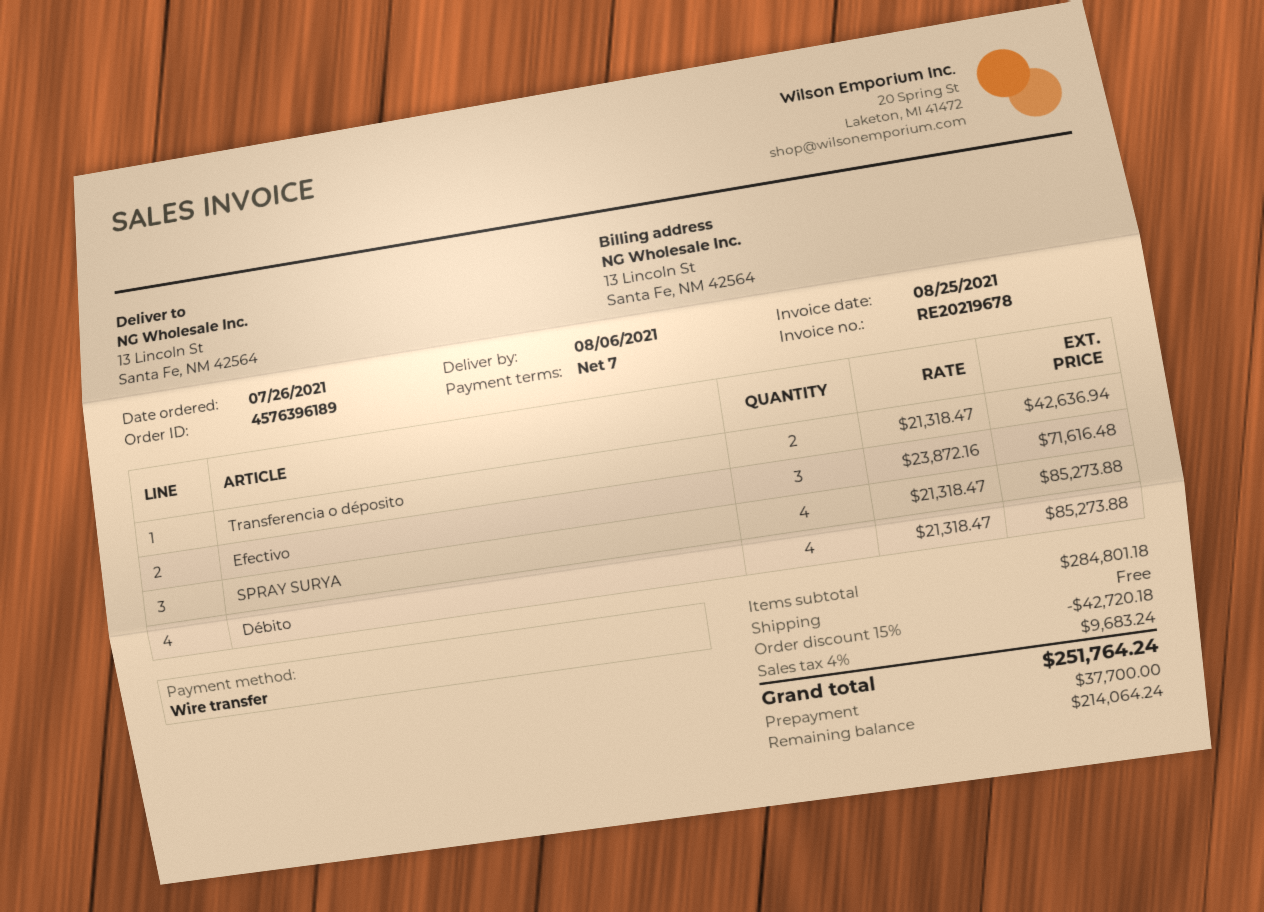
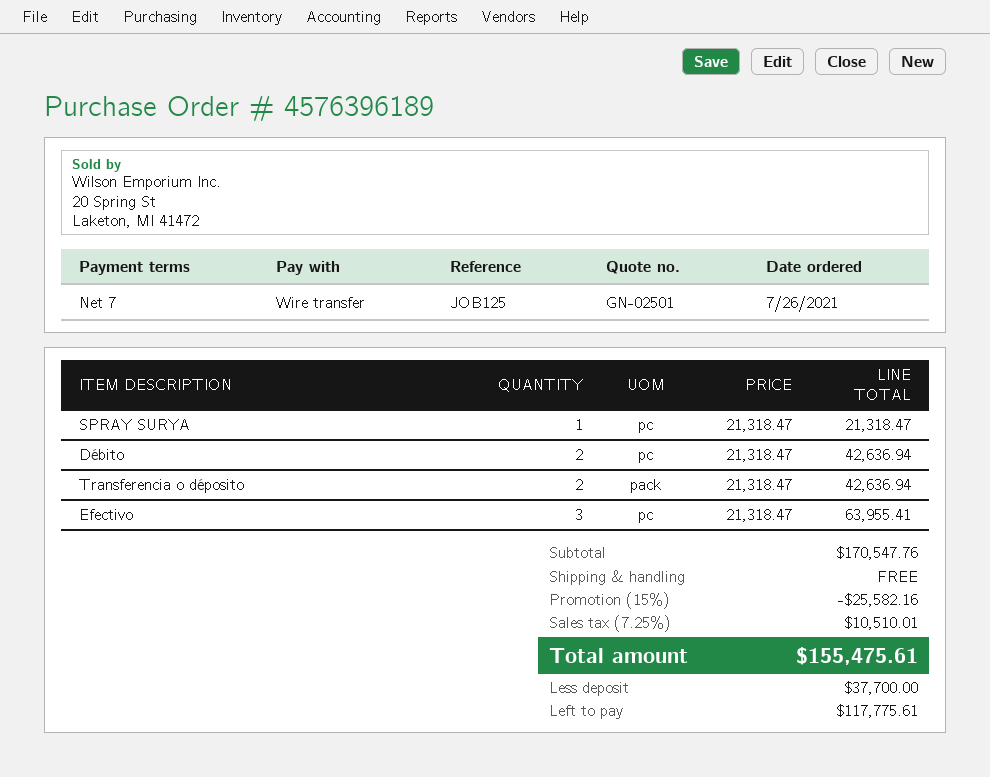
Efectivo: 3 x 23872.16 = 71616.48 -> 3 x 21318.47 = 63955.41
SPRAY SURYA: 4 x 21318.47 = 85273.88 -> 1 x 21318.47 = 21318.47
Débito: 4 x 21318.47 = 85273.88 -> 2 x 21318.47 = 42636.94
subtotal: 284801.18 -> 170547.76
discount: 15% = 42720.18 -> 15% = 25582.16
tax: 4% = 9683.24 -> 7.25% = 10510.01
total: 251764.24 -> 155475.61
balance: 214064.24 -> 117775.61

